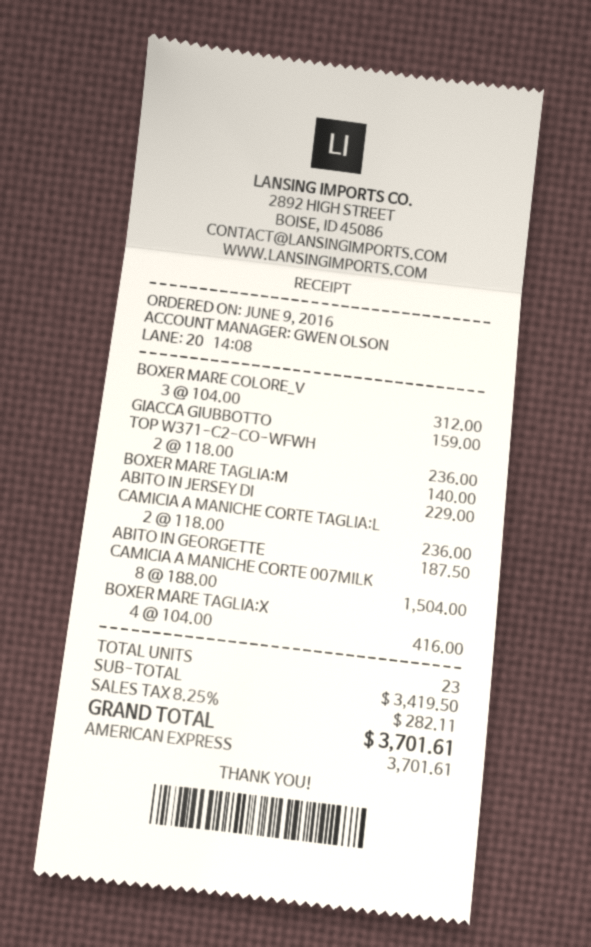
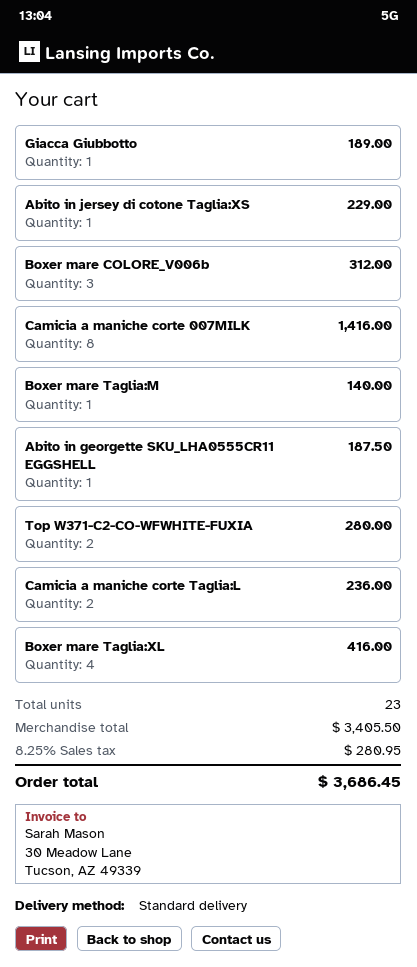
GIACCA GIUBBOTTO: 1 for 159.00 -> 1 for 189.00
TOP W371-C2-CO-WFWH: 2 for 236.00 -> 2 for 280.00
CAMICIA A MANICHE CORTE 007MILK: 8 for 1504.00 -> 8 for 1416.00
subtotal: 3419.50 -> 3405.50
tax: 8.25% = 282.11 -> 8.25% = 280.95
total: 3701.61 -> 3686.45

